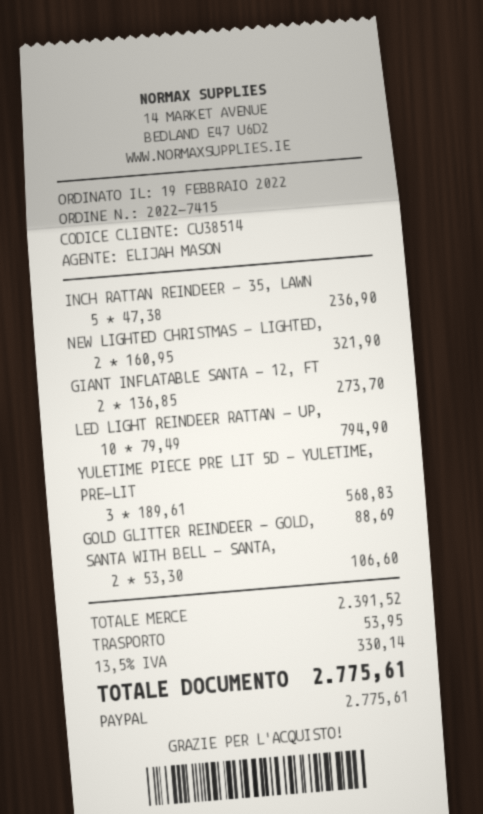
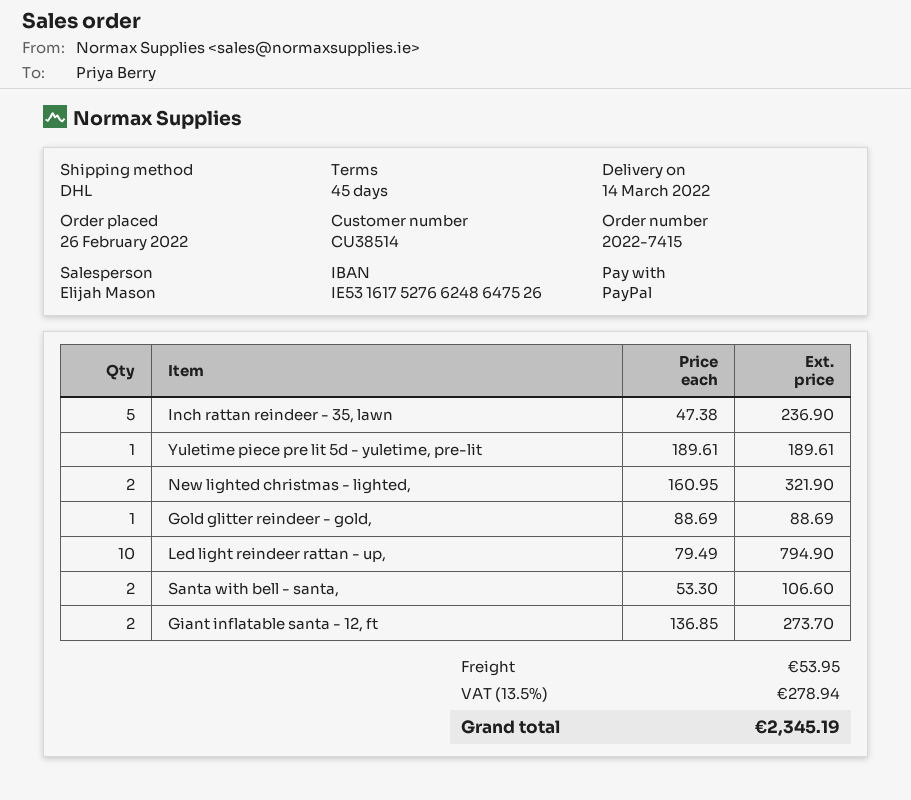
order date: 2022-02-19 -> 2022-02-26
YULETIME PIECE PRE LIT 5D - YULETIME, PRE-LIT: 3 x 189.61 = 568.83 -> 1 x 189.61 = 189.61
tax: 13.5% = 330.14 -> 13.5% = 278.94
total: 2775.61 -> 2345.19

